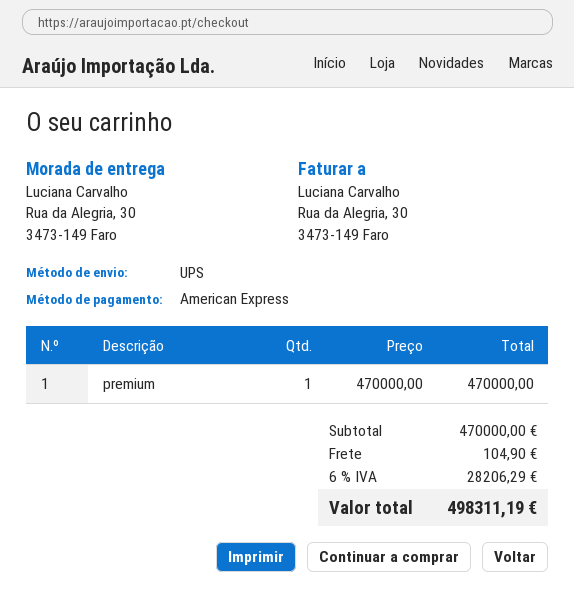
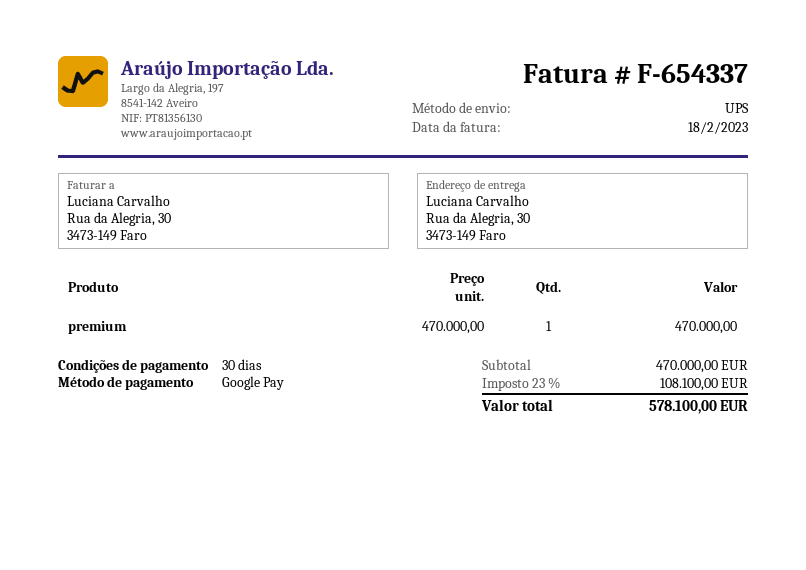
payment method: American Express -> Google Pay
shipping: 104.90 -> none
tax: 6% = 28206.29 -> 23% = 108100.00
total: 498311.19 -> 578100.00

